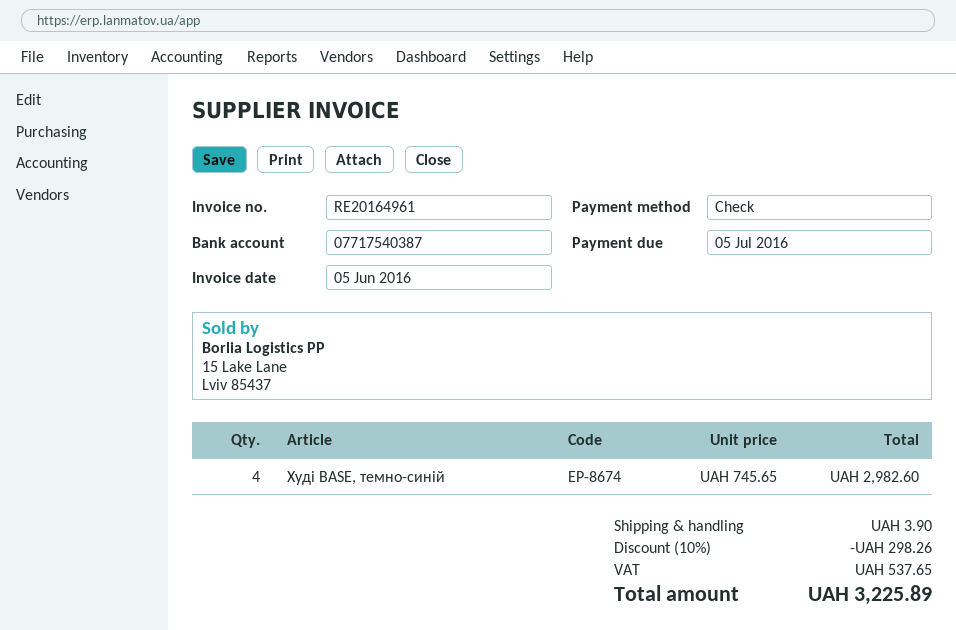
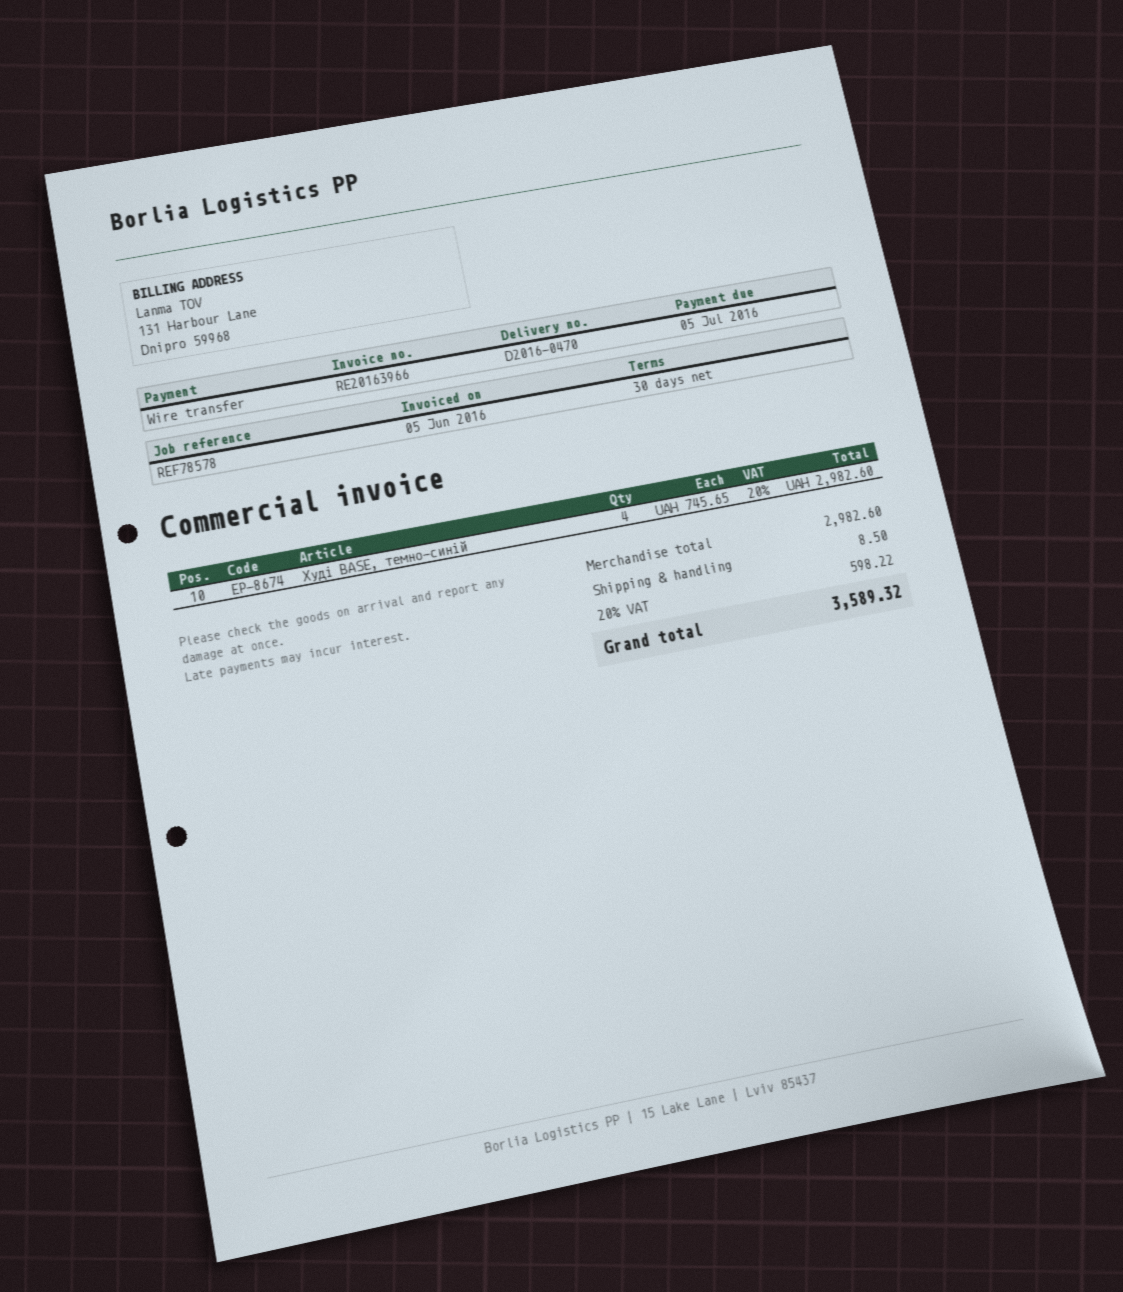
invoice number: RE20164961 -> RE20163966
payment method: cheque -> bank transfer
discount: 10% = 298.26 -> none
shipping: 3.90 -> 8.50
tax: 537.65 -> 598.22
total: 3225.89 -> 3589.32

